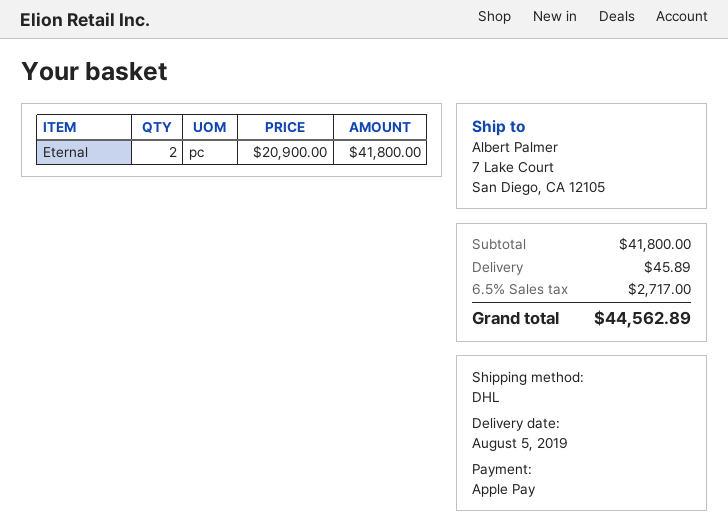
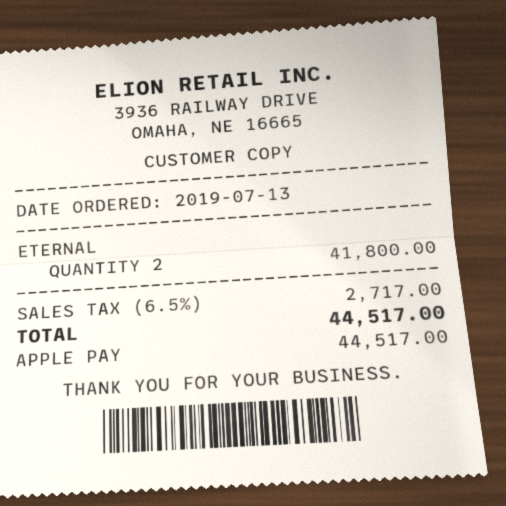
shipping: 45.89 -> none
total: 44562.89 -> 44517.00

